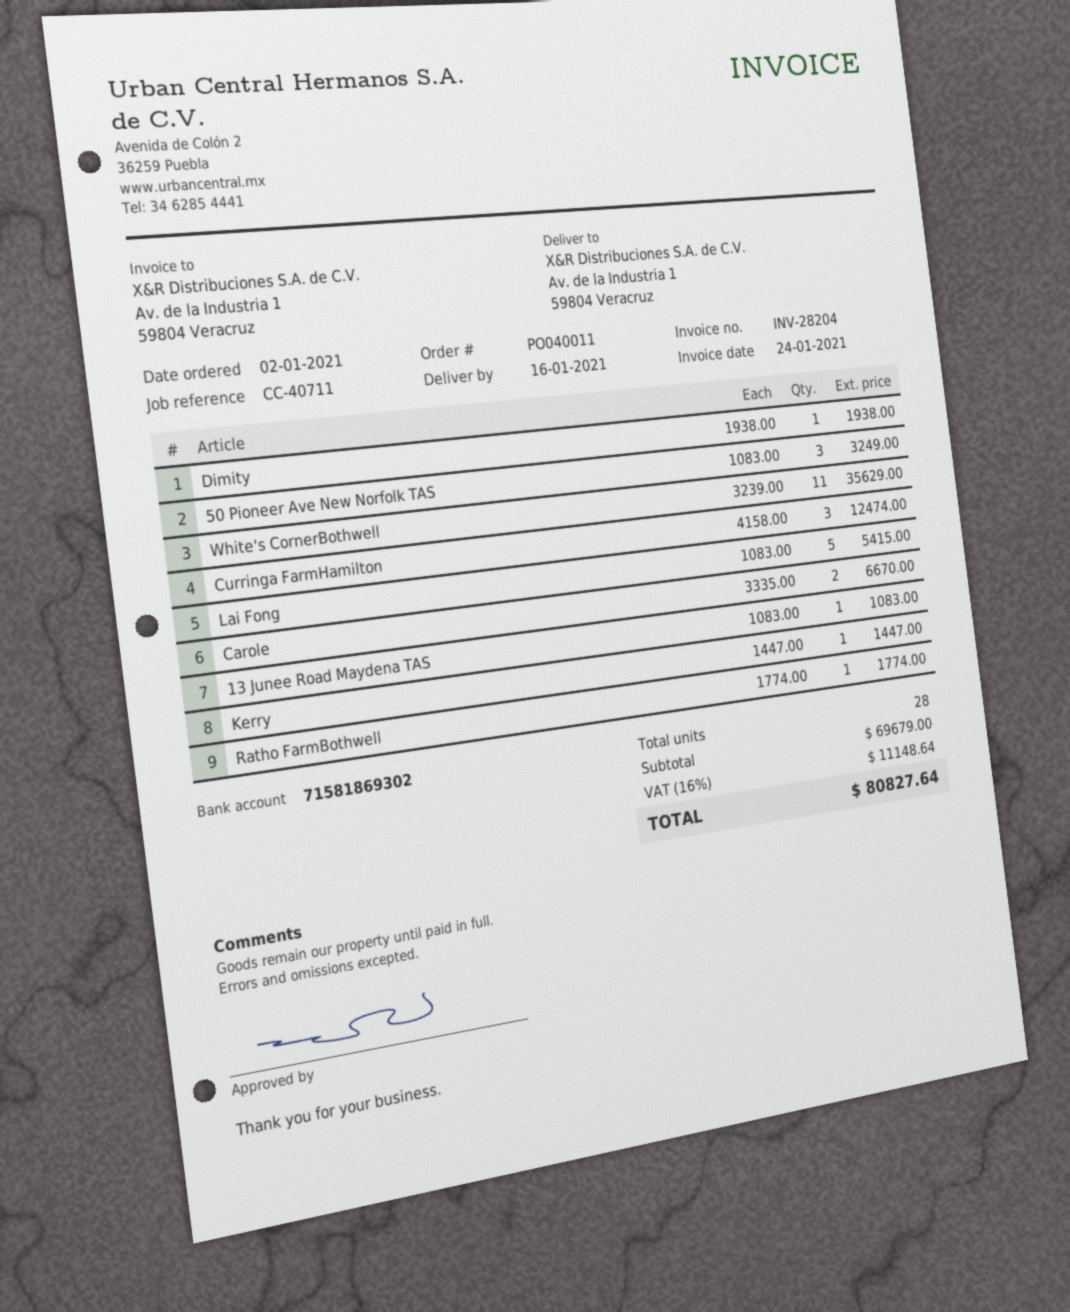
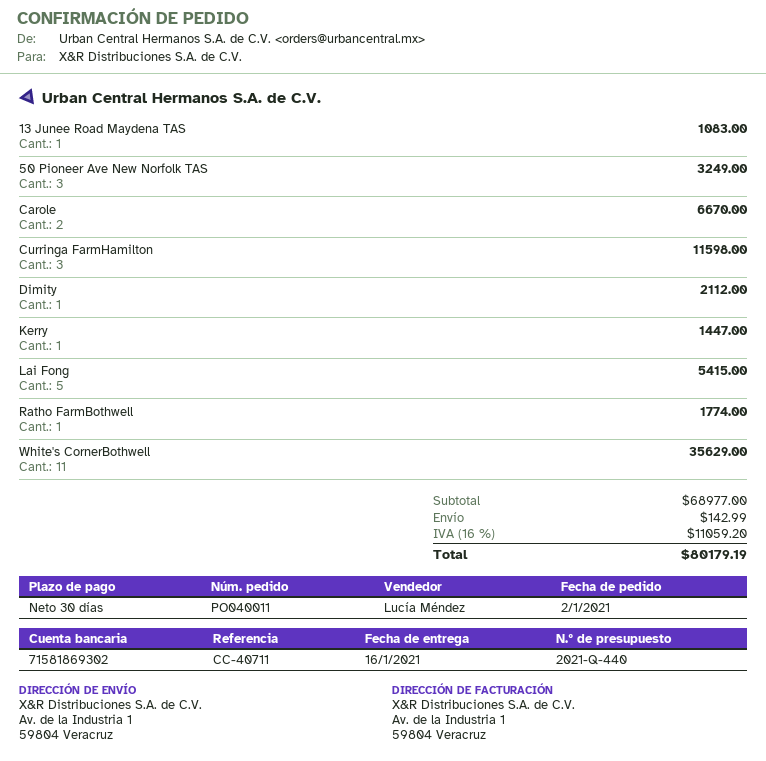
Dimity: 1 for 1938.00 -> 1 for 2112.00
Curringa FarmHamilton: 3 for 12474.00 -> 3 for 11598.00
subtotal: 69679.00 -> 68977.00
shipping: none -> 142.99
tax: 16% = 11148.64 -> 16% = 11059.20
total: 80827.64 -> 80179.19

